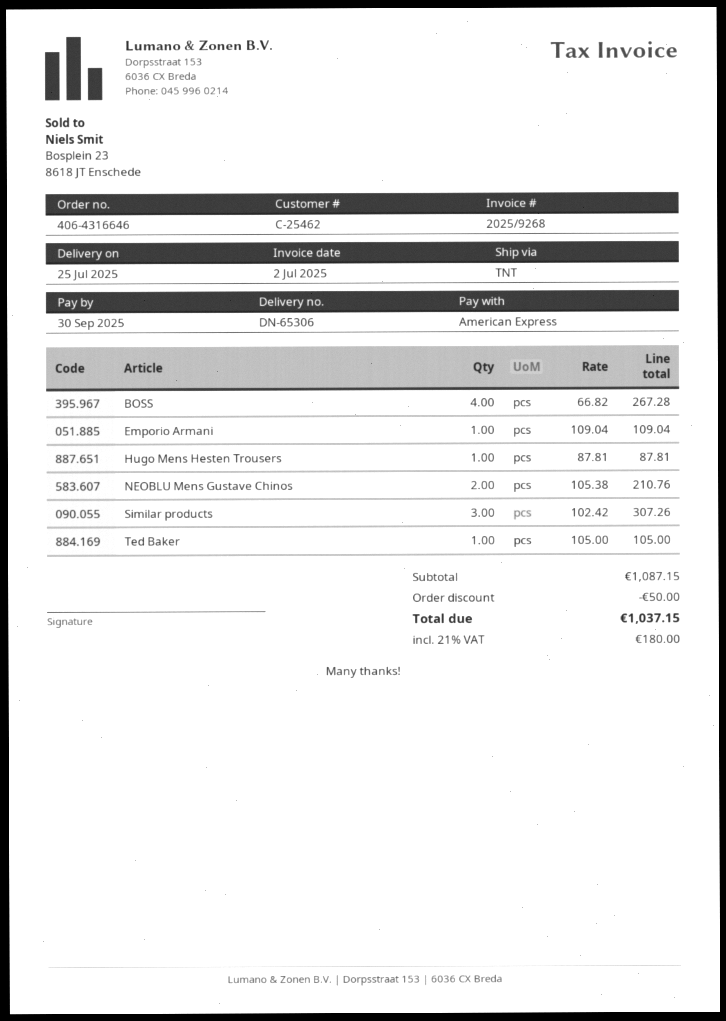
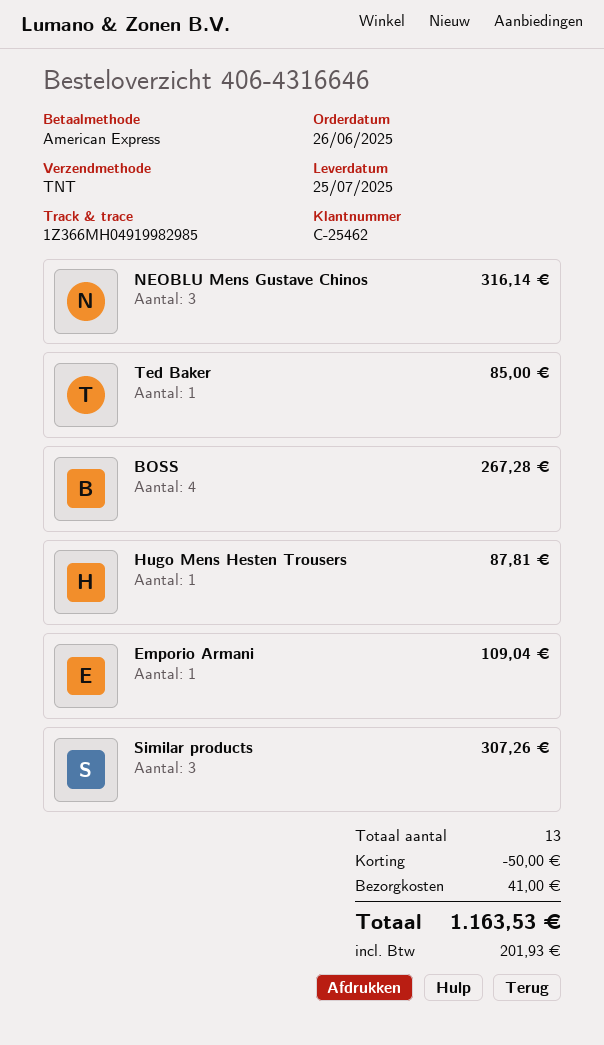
NEOBLU Mens Gustave Chinos: 2 for 210.76 -> 3 for 316.14
Ted Baker: 1 for 105.00 -> 1 for 85.00
shipping: none -> 41.00
tax: 180.00 -> 201.93
total: 1037.15 -> 1163.53

